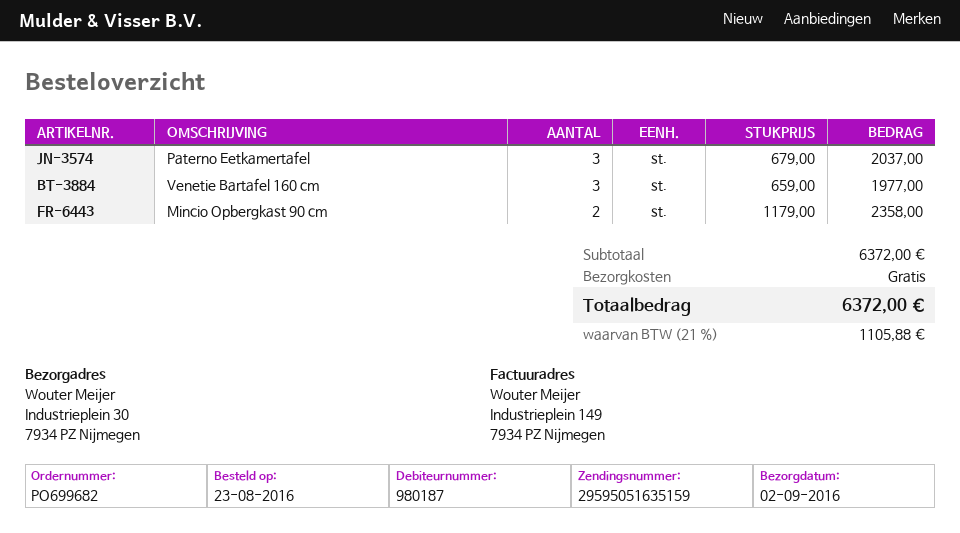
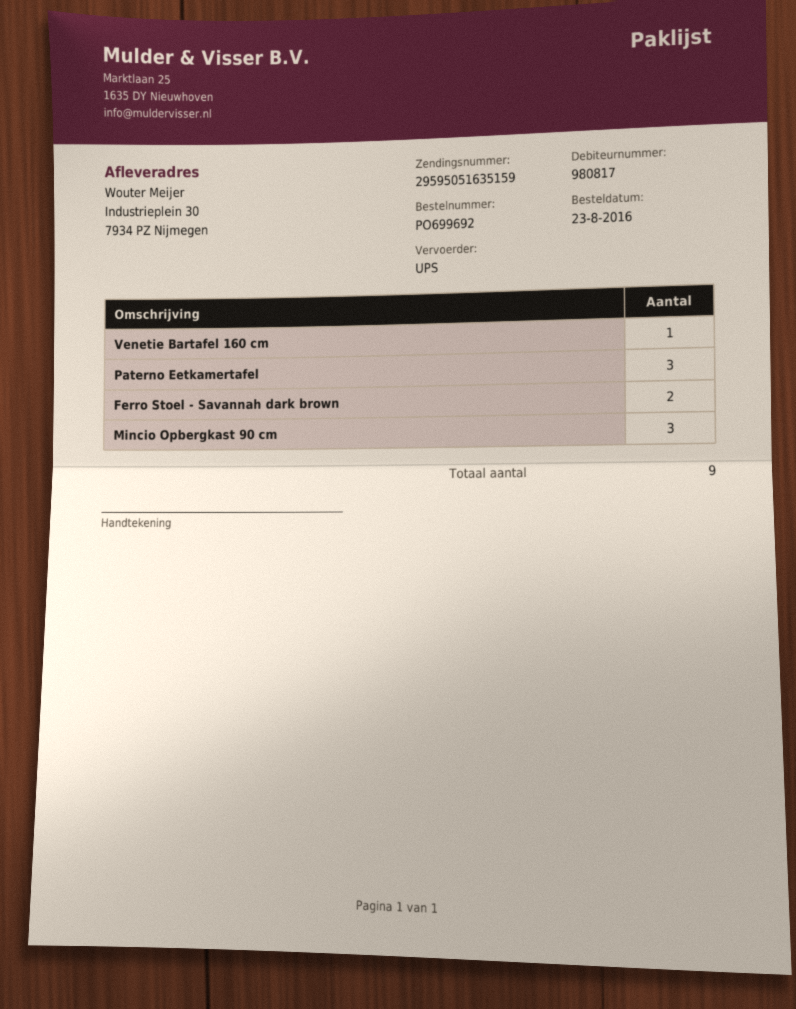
order number: PO699682 -> PO699692
customer number: 980187 -> 980817
Venetie Bartafel 160 cm: 3 -> 1
Mincio Opbergkast 90 cm: 2 -> 3
Ferro Stoel - Savannah dark brown: none -> 2

